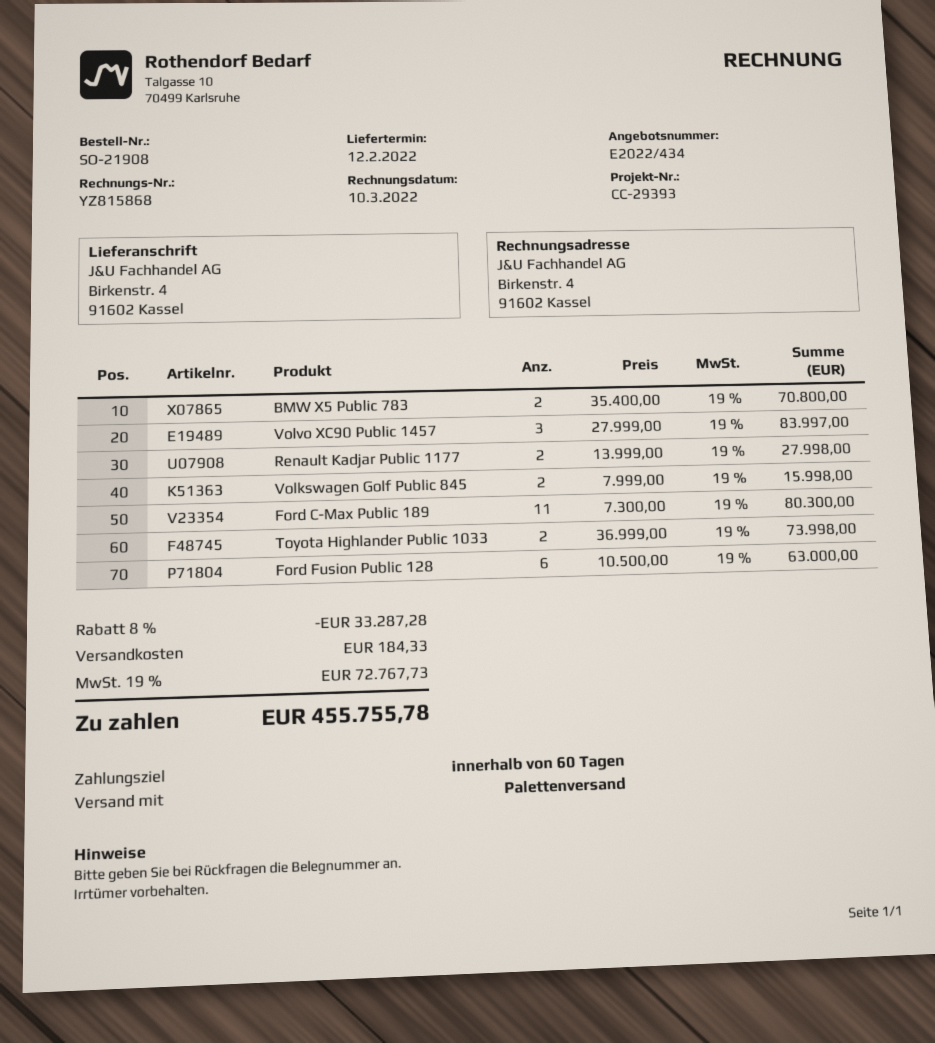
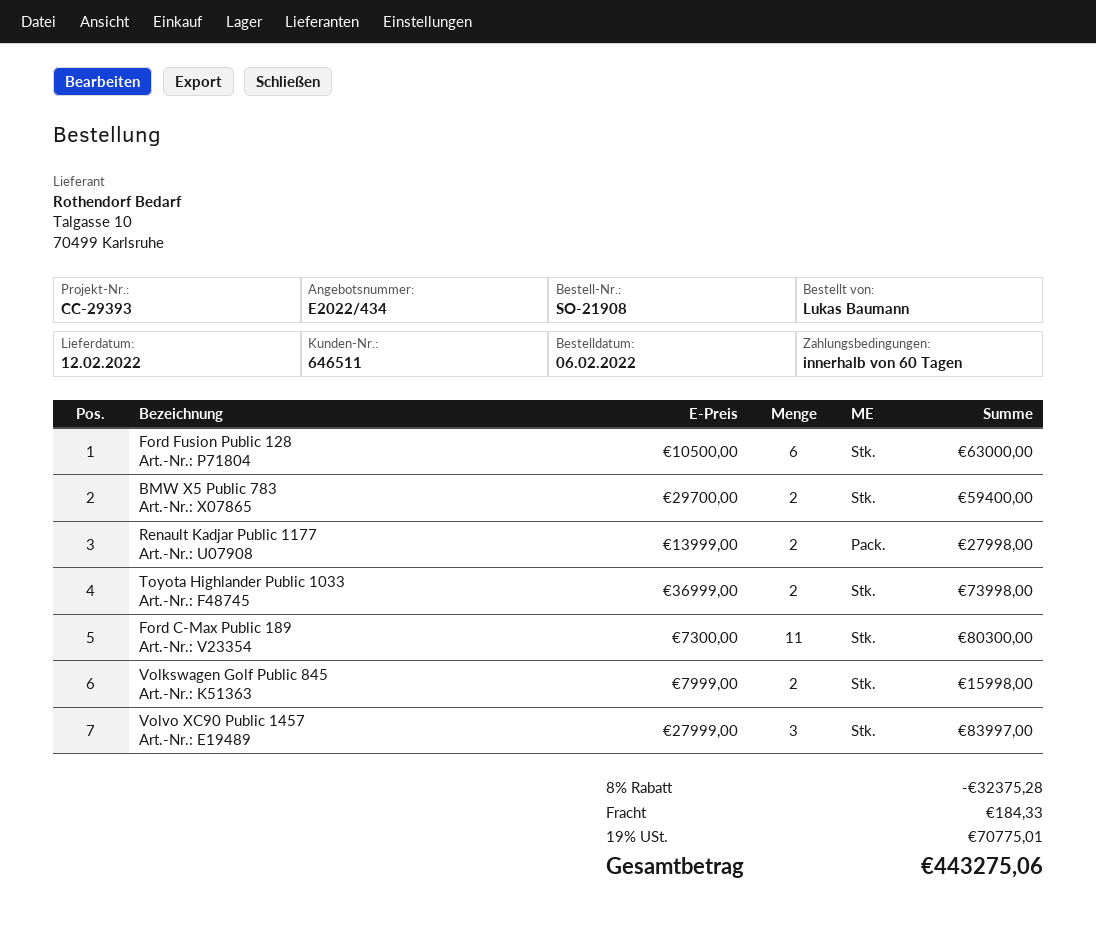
BMW X5 Public 783: 2 x 35400.00 = 70800.00 -> 2 x 29700.00 = 59400.00
discount: 8% = 33287.28 -> 8% = 32375.28
tax: 19% = 72767.73 -> 19% = 70775.01
total: 455755.78 -> 443275.06

